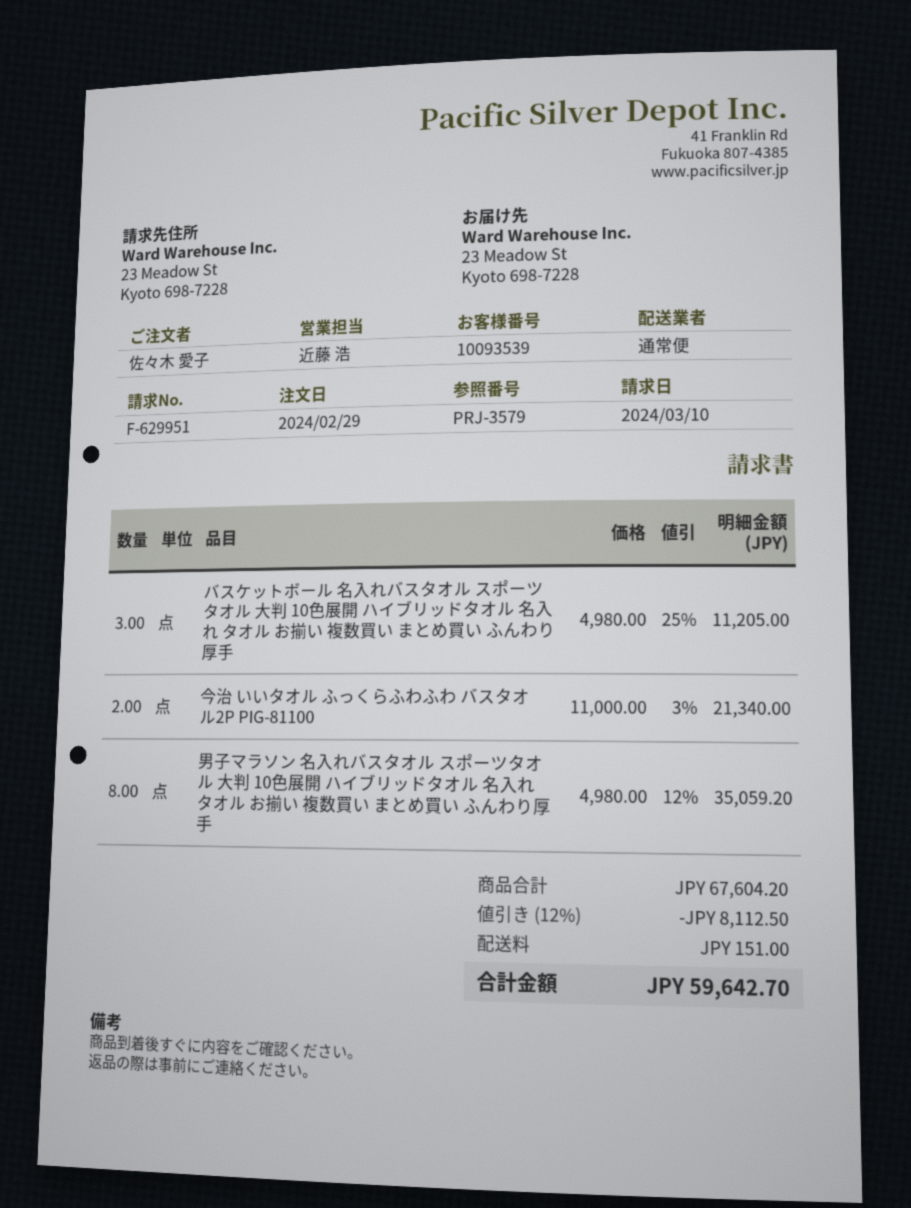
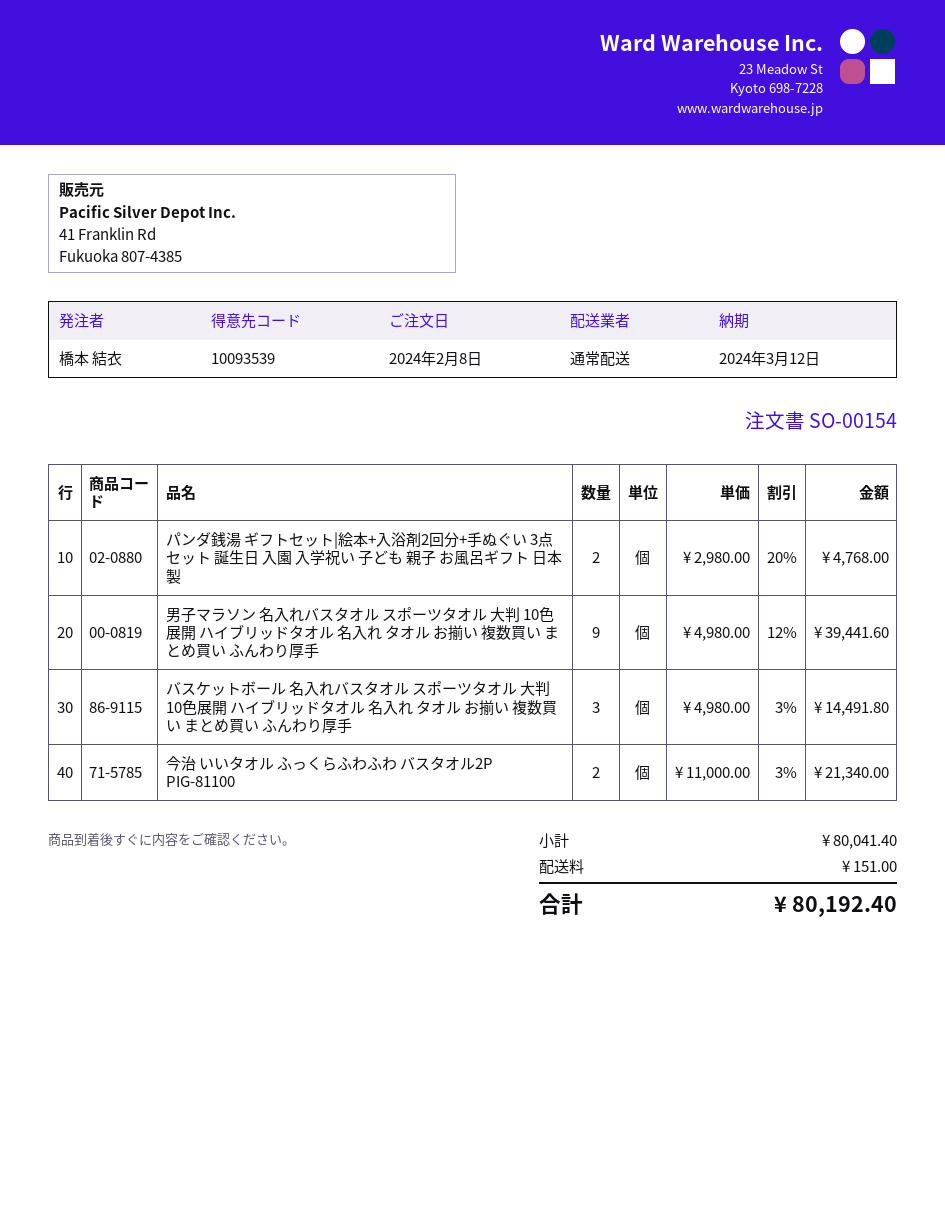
order date: 2024-02-29 -> 2024-02-08
ordered by: 佐々木 愛子 -> 橋本 結衣
バスケットボール 名入れバスタオル スポーツタオル 大判 10色展開 ハイブリッドタオル 名入れ タオル お揃い 複数買い まとめ買い ふんわり厚手: 3 x 4980.00 - 25% = 11205.00 -> 3 x 4980.00 - 3% = 14491.80
男子マラソン 名入れバスタオル スポーツタオル 大判 10色展開 ハイブリッドタオル 名入れ タオル お揃い 複数買い まとめ買い ふんわり厚手: 8 x 4980.00 - 12% = 35059.20 -> 9 x 4980.00 - 12% = 39441.60
パンダ銭湯 ギフトセット|絵本+入浴剤2回分+手ぬぐい 3点セット 誕生日 入園 入学祝い 子ども 親子 お風呂ギフト 日本製: none -> 2 x 2980.00 - 20% = 4768.00
subtotal: 67604.20 -> 80041.40
discount: 12% = 8112.50 -> none
total: 59642.70 -> 80192.40

